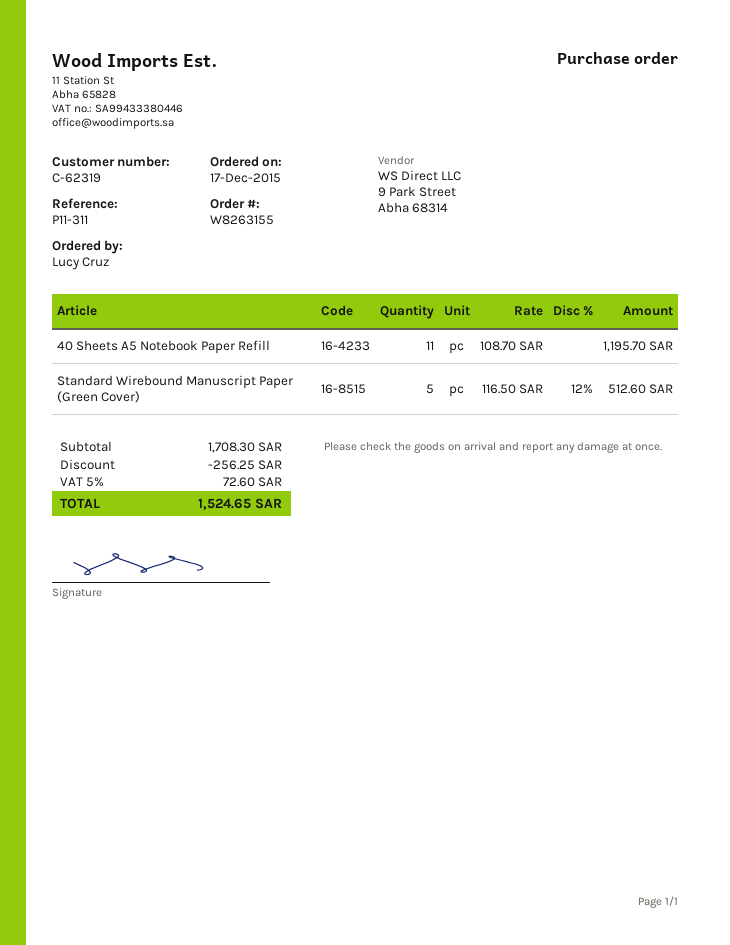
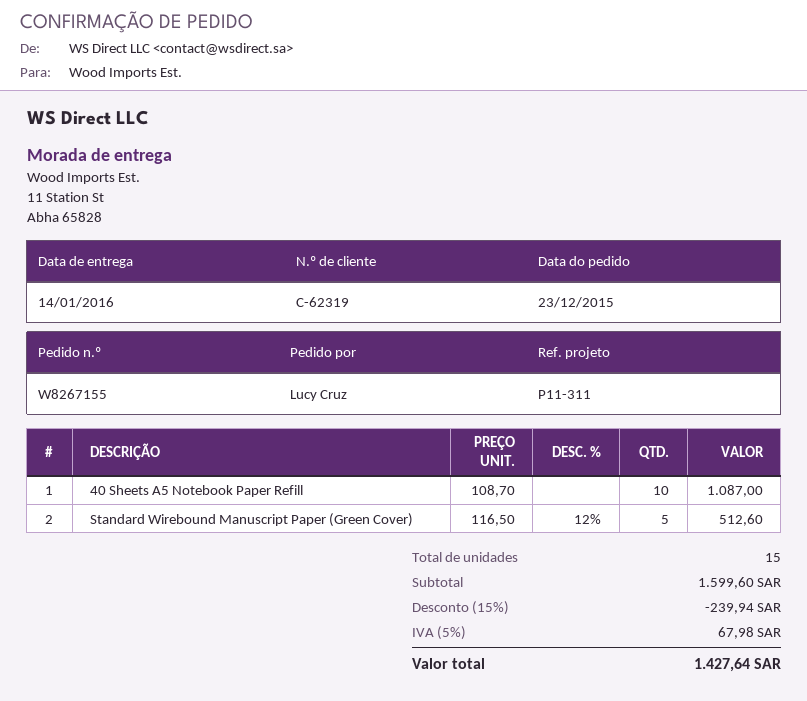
order number: W8263155 -> W8267155
order date: 2015-12-17 -> 2015-12-23
40 Sheets A5 Notebook Paper Refill: 11 x 108.70 = 1195.70 -> 10 x 108.70 = 1087.00
subtotal: 1708.30 -> 1599.60
discount: 256.25 -> 239.94
tax: 5% = 72.60 -> 5% = 67.98
total: 1524.65 -> 1427.64

